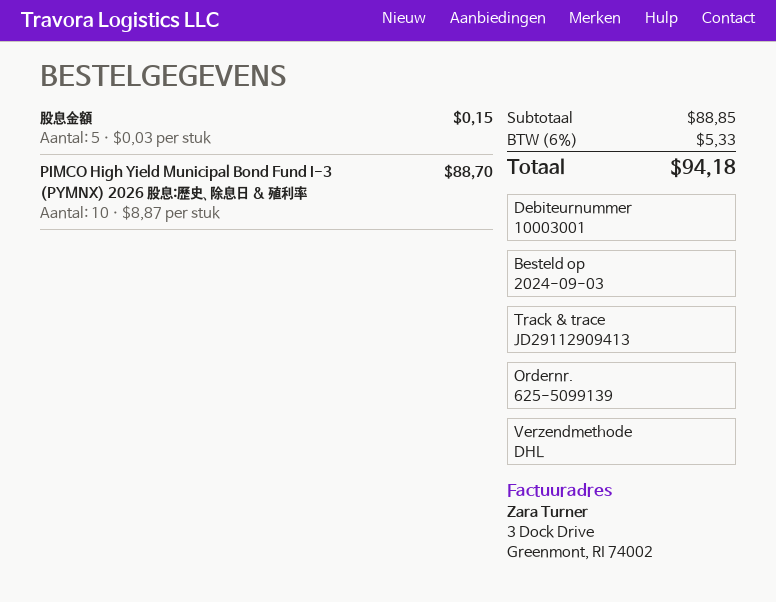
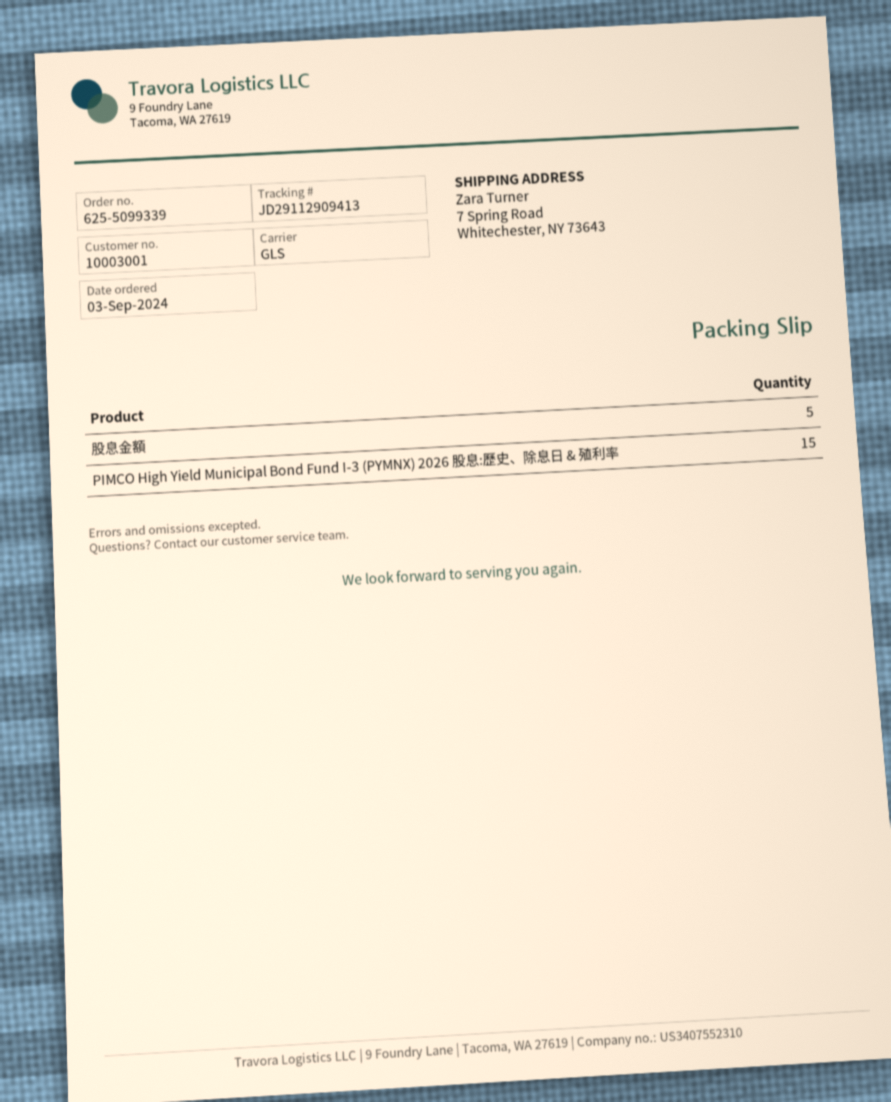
order number: 625-5099139 -> 625-5099339
shipping method: DHL -> GLS
PIMCO High Yield Municipal Bond Fund I-3 (PYMNX) 2026 股息:歷史、除息日 & 殖利率: 10 -> 15

